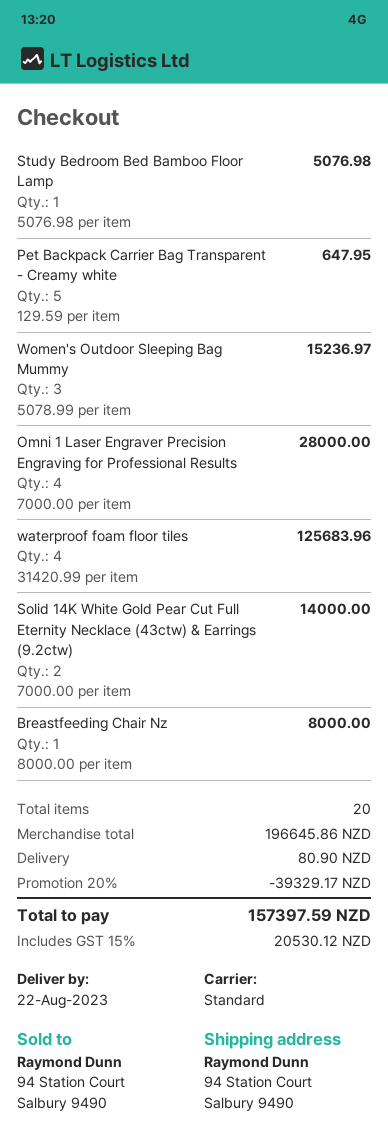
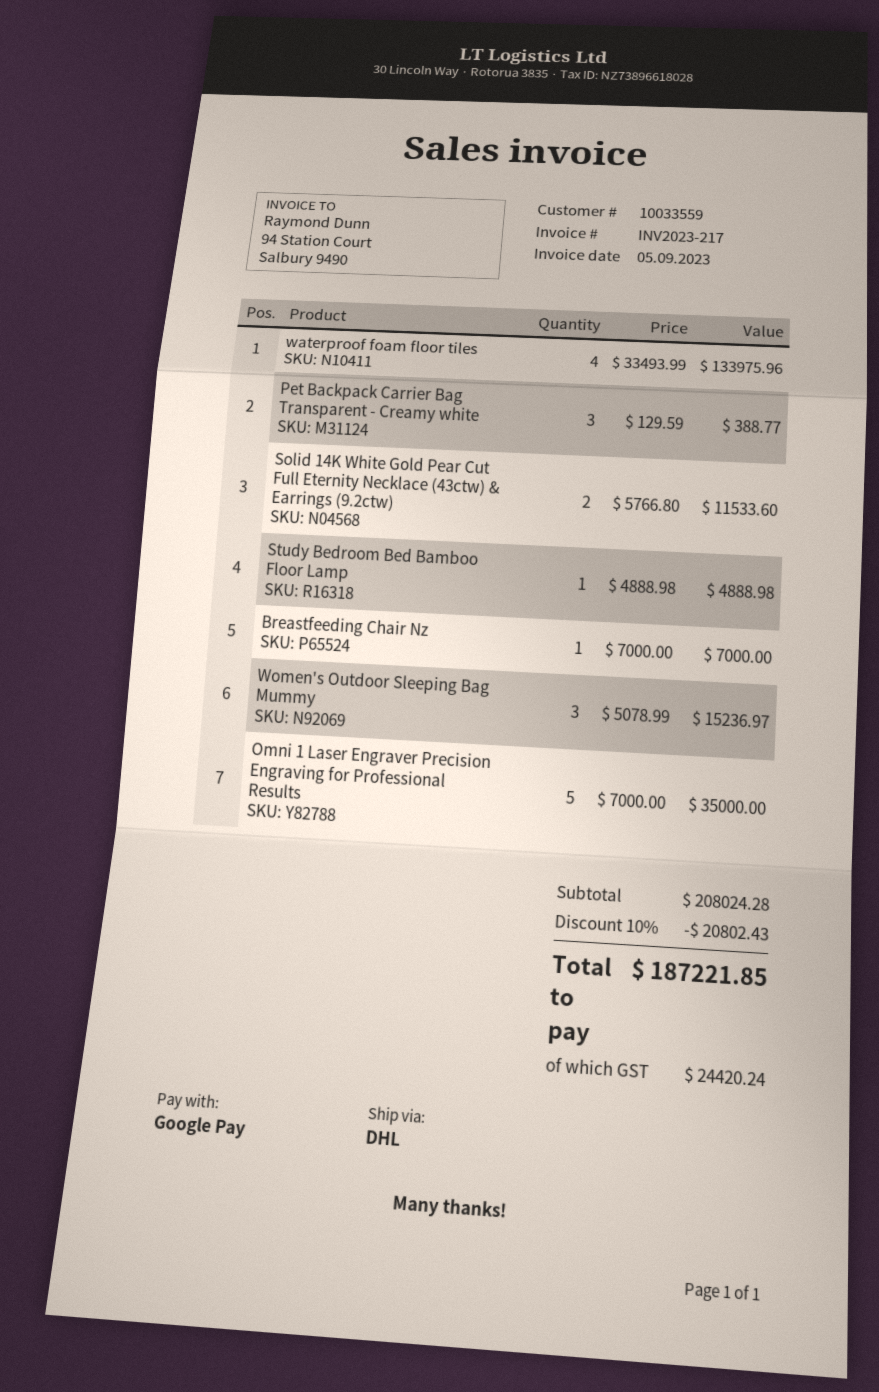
shipping method: standard -> DHL
Study Bedroom Bed Bamboo Floor Lamp: 1 x 5076.98 = 5076.98 -> 1 x 4888.98 = 4888.98
Pet Backpack Carrier Bag Transparent - Creamy white: 5 x 129.59 = 647.95 -> 3 x 129.59 = 388.77
Omni 1 Laser Engraver Precision Engraving for Professional Results: 4 x 7000.00 = 28000.00 -> 5 x 7000.00 = 35000.00
waterproof foam floor tiles: 4 x 31420.99 = 125683.96 -> 4 x 33493.99 = 133975.96
Solid 14K White Gold Pear Cut Full Eternity Necklace (43ctw) & Earrings (9.2ctw): 2 x 7000.00 = 14000.00 -> 2 x 5766.80 = 11533.60
Breastfeeding Chair Nz: 1 x 8000.00 = 8000.00 -> 1 x 7000.00 = 7000.00
subtotal: 196645.86 -> 208024.28
discount: 20% = 39329.17 -> 10% = 20802.43
shipping: 80.90 -> none
tax: 20530.12 -> 24420.24
total: 157397.59 -> 187221.85

